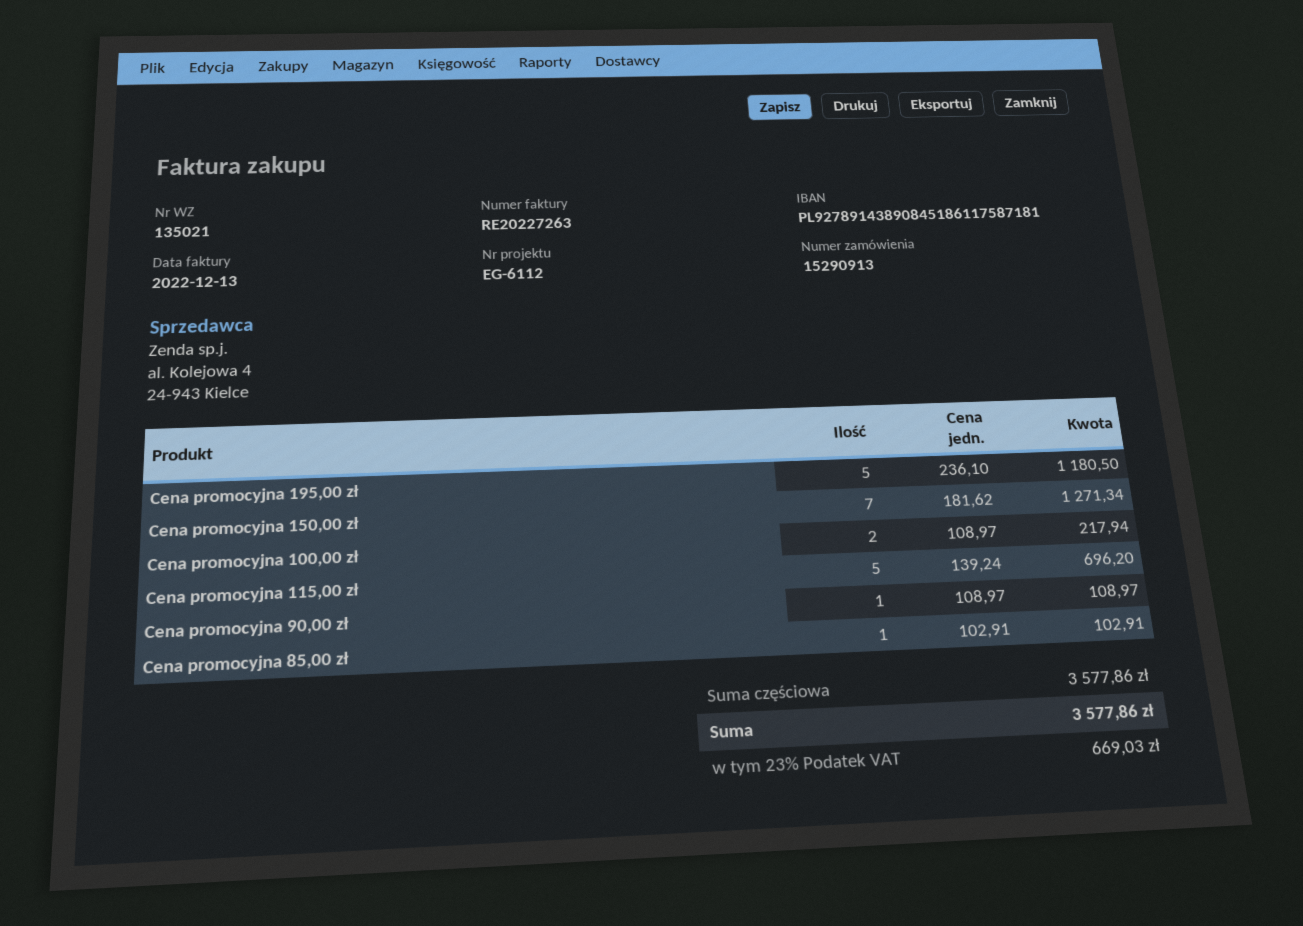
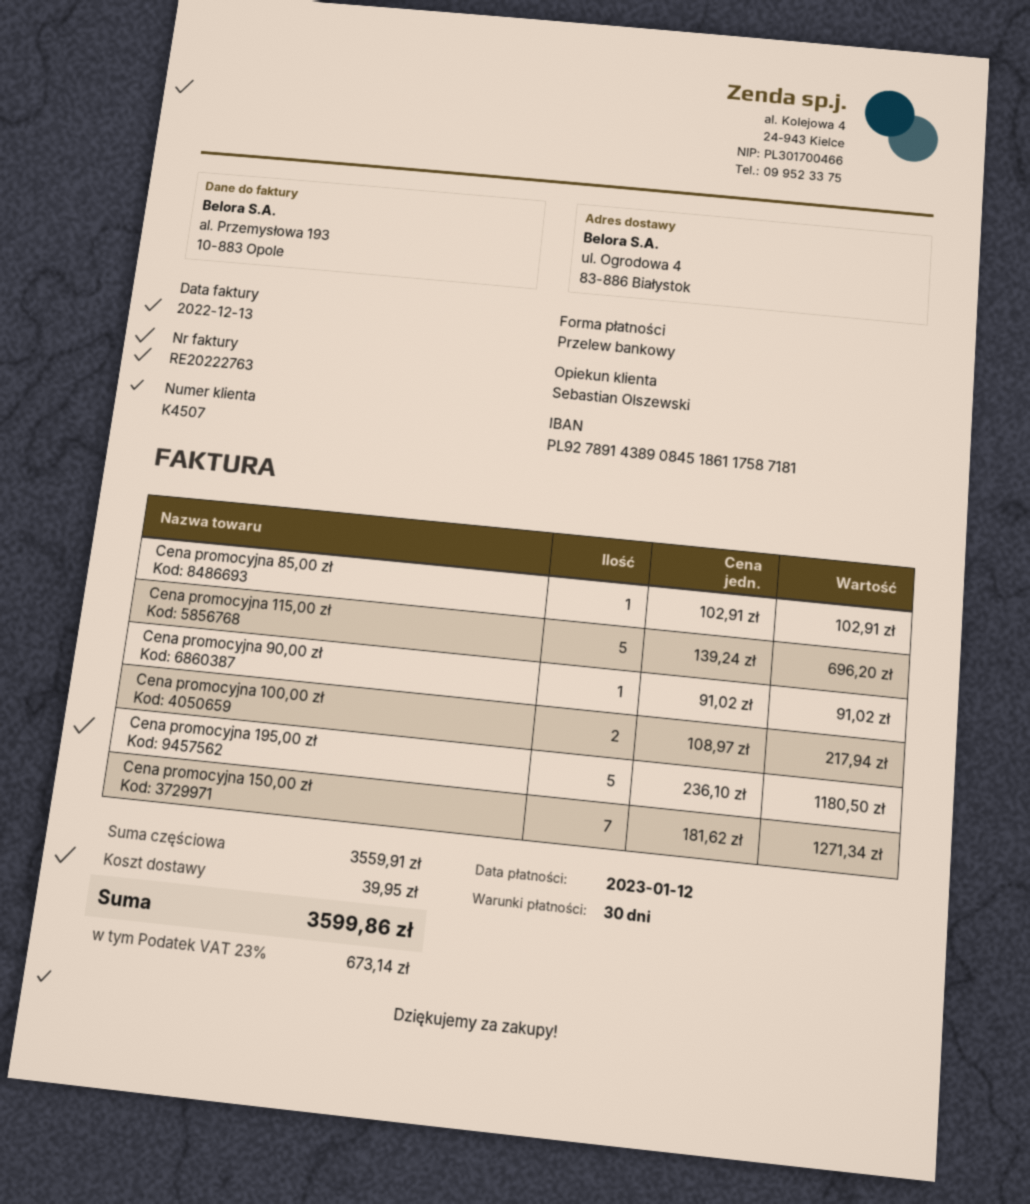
invoice number: RE20227263 -> RE20222763
Cena promocyjna 90,00 zł: 1 x 108.97 = 108.97 -> 1 x 91.02 = 91.02
subtotal: 3577.86 -> 3559.91
shipping: none -> 39.95
tax: 23% = 669.03 -> 23% = 673.14
total: 3577.86 -> 3599.86

